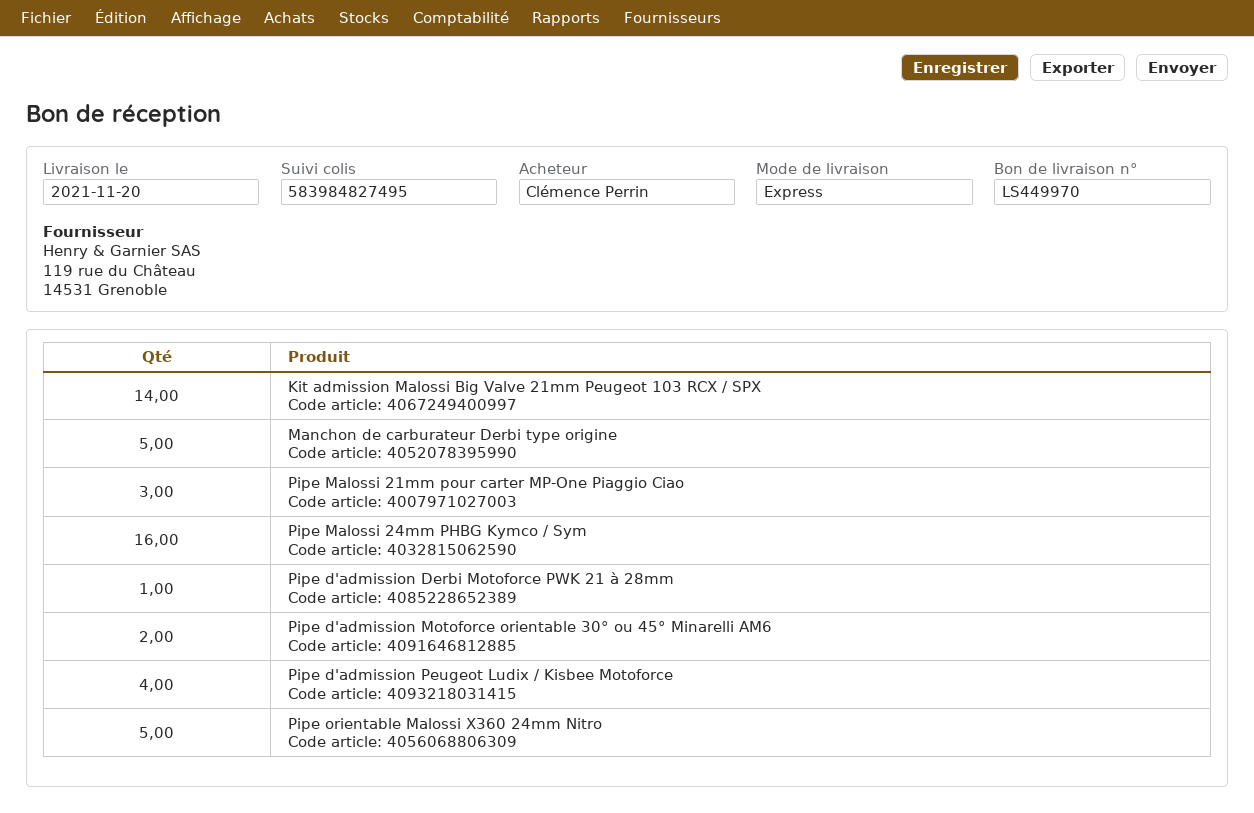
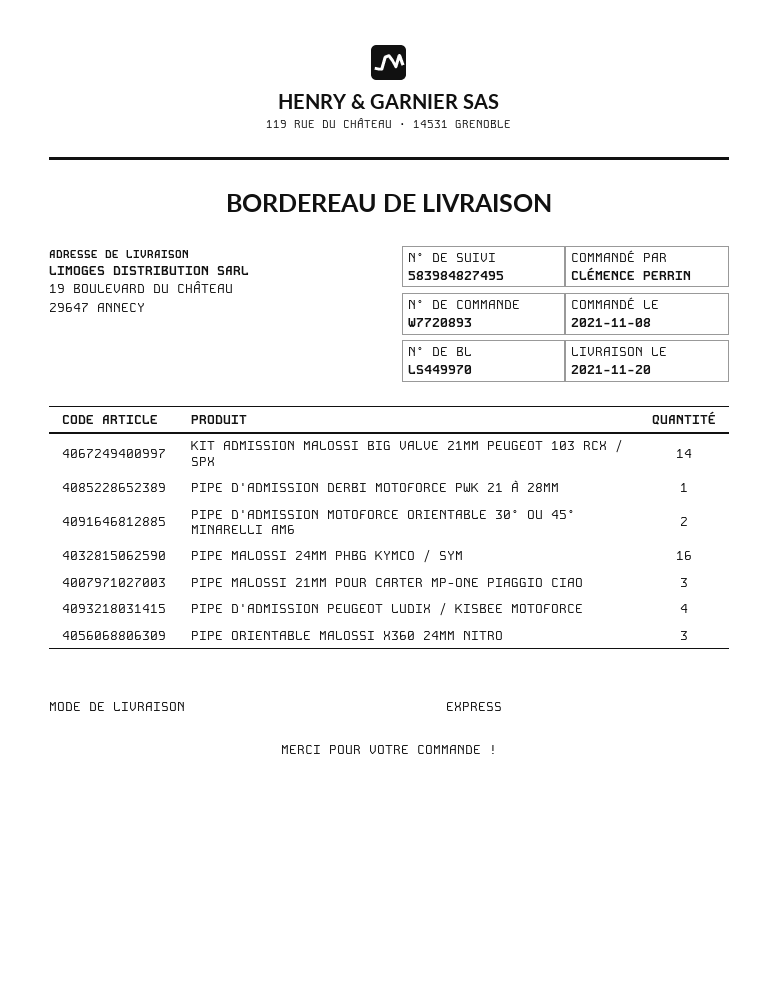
Manchon de carburateur Derbi type origine: 5 -> none
Pipe orientable Malossi X360 24mm Nitro: 5 -> 3

